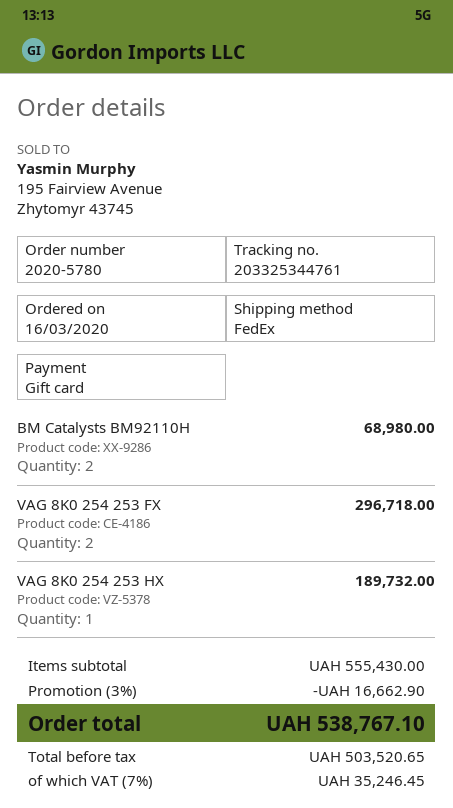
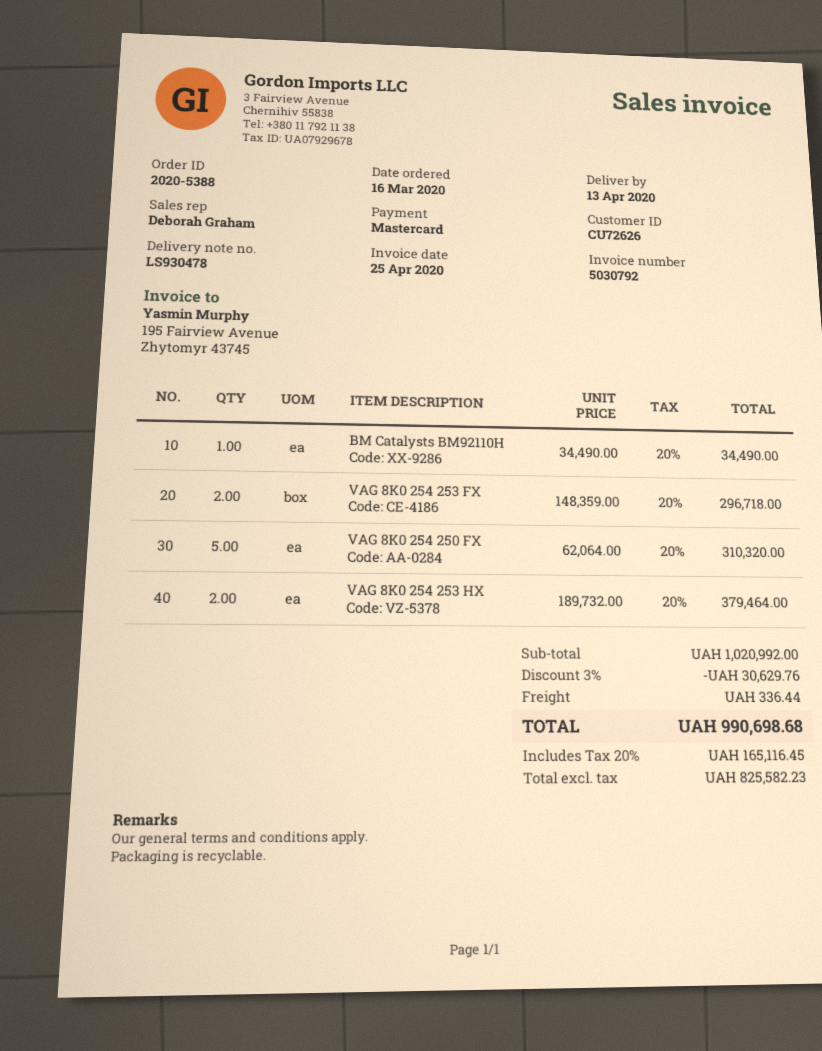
order number: 2020-5780 -> 2020-5388
payment method: gift card -> Mastercard
BM Catalysts BM92110H: 2 for 68980.00 -> 1 for 34490.00
VAG 8K0 254 253 HX: 1 for 189732.00 -> 2 for 379464.00
VAG 8K0 254 250 FX: none -> 5 for 310320.00
subtotal: 555430.00 -> 1020992.00
discount: 3% = 16662.90 -> 3% = 30629.76
shipping: none -> 336.44
net: 503520.65 -> 825582.23
tax: 7% = 35246.45 -> 20% = 165116.45
total: 538767.10 -> 990698.68

